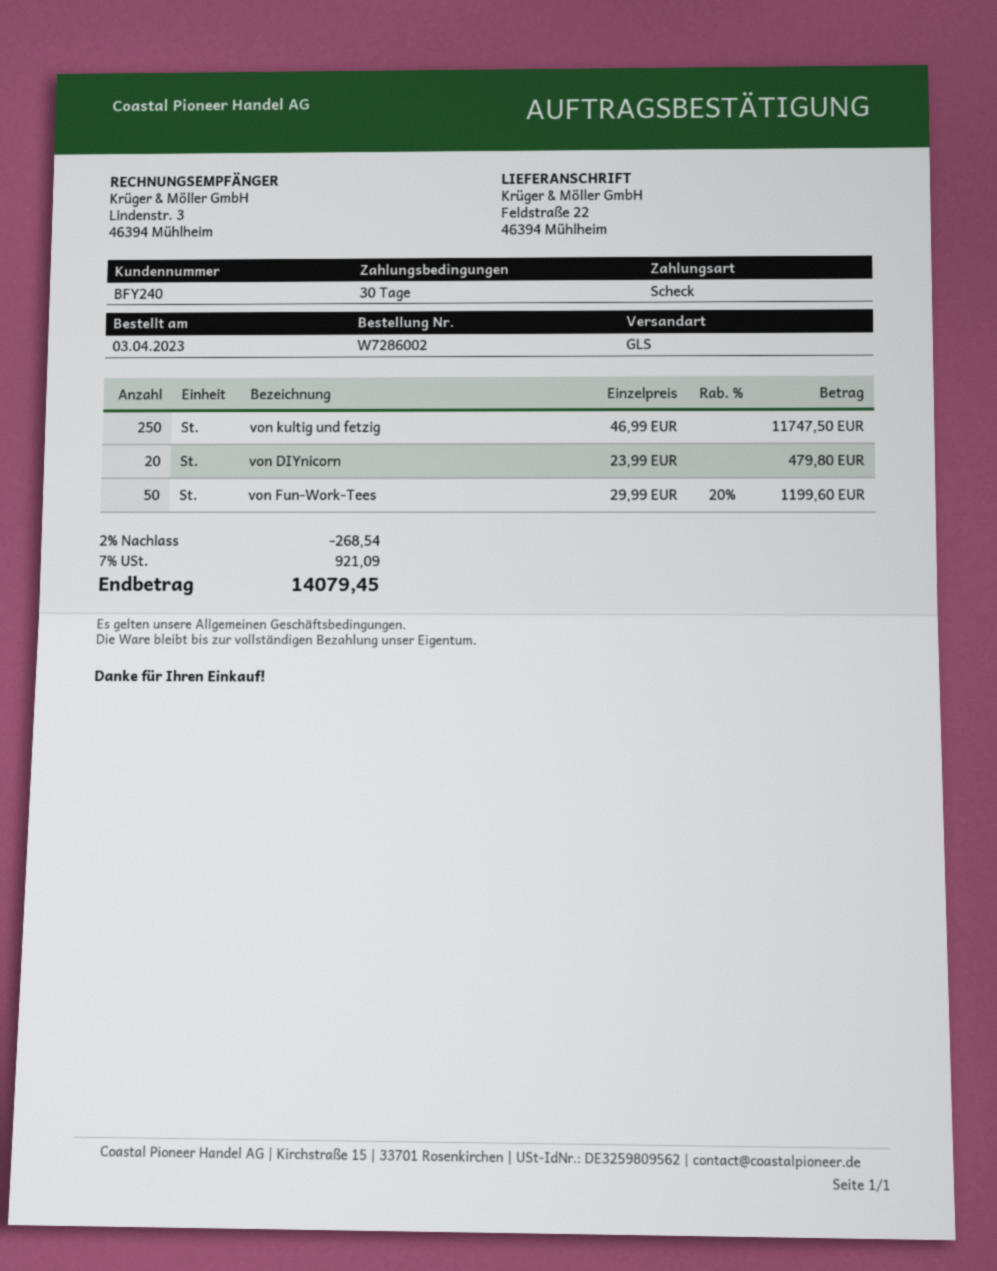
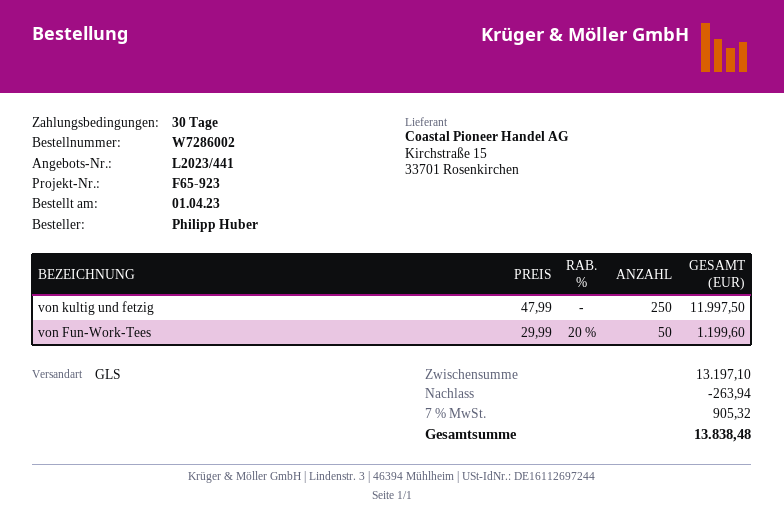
order date: 2023-04-03 -> 2023-04-01
von kultig und fetzig: 250 x 46.99 = 11747.50 -> 250 x 47.99 = 11997.50
von DIYnicorn: 20 x 23.99 = 479.80 -> none
discount: 268.54 -> 263.94
tax: 7% = 921.09 -> 7% = 905.32
total: 14079.45 -> 13838.48

